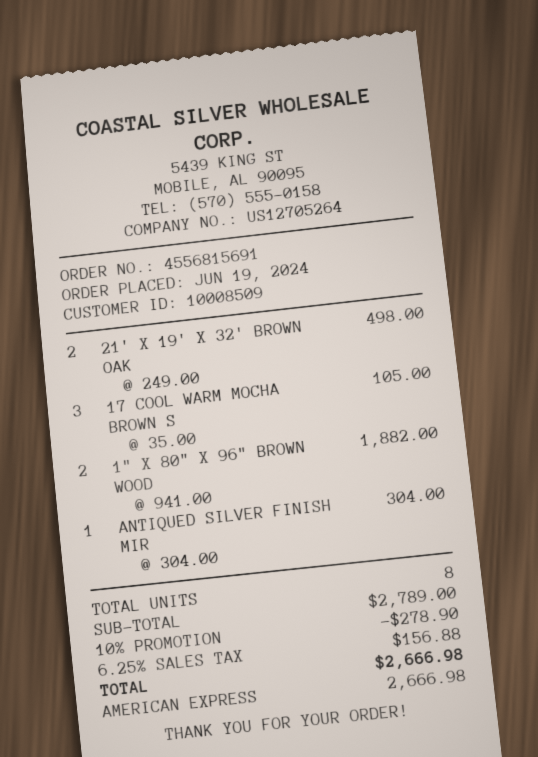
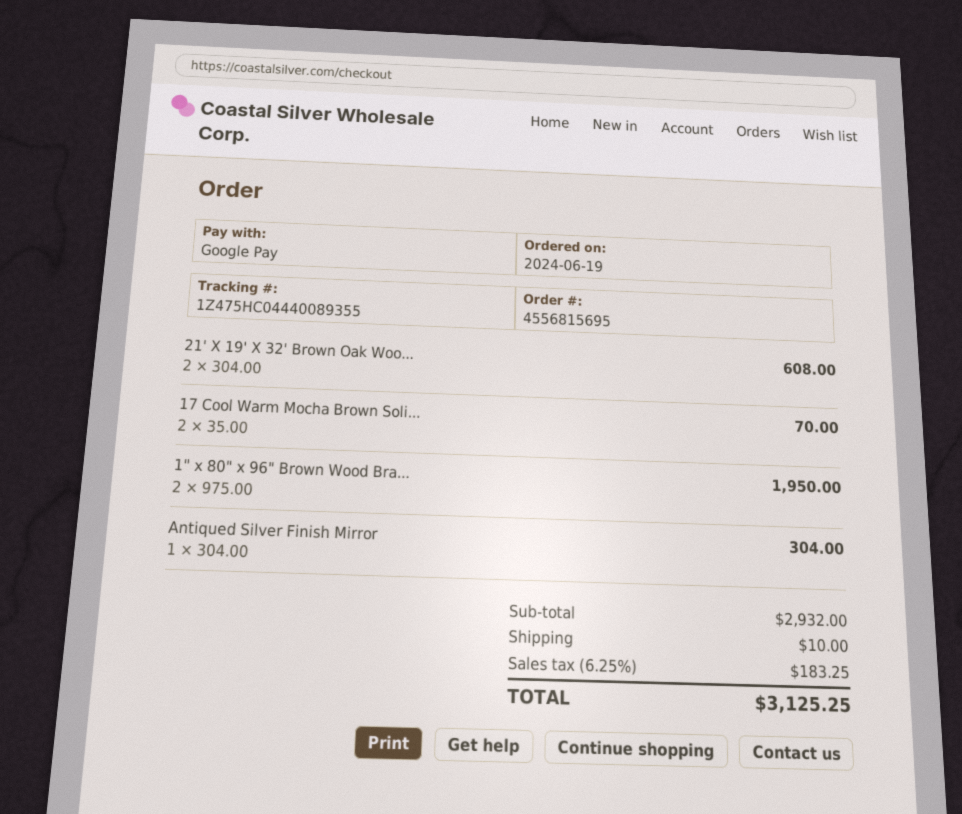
order number: 4556815691 -> 4556815695
payment method: American Express -> Google Pay
21' X 19' X 32' BROWN OAK: 2 x 249.00 = 498.00 -> 2 x 304.00 = 608.00
17 COOL WARM MOCHA BROWN S: 3 x 35.00 = 105.00 -> 2 x 35.00 = 70.00
1" X 80" X 96" BROWN WOOD: 2 x 941.00 = 1882.00 -> 2 x 975.00 = 1950.00
subtotal: 2789.00 -> 2932.00
discount: 10% = 278.90 -> none
shipping: none -> 10.00
tax: 6.25% = 156.88 -> 6.25% = 183.25
total: 2666.98 -> 3125.25

